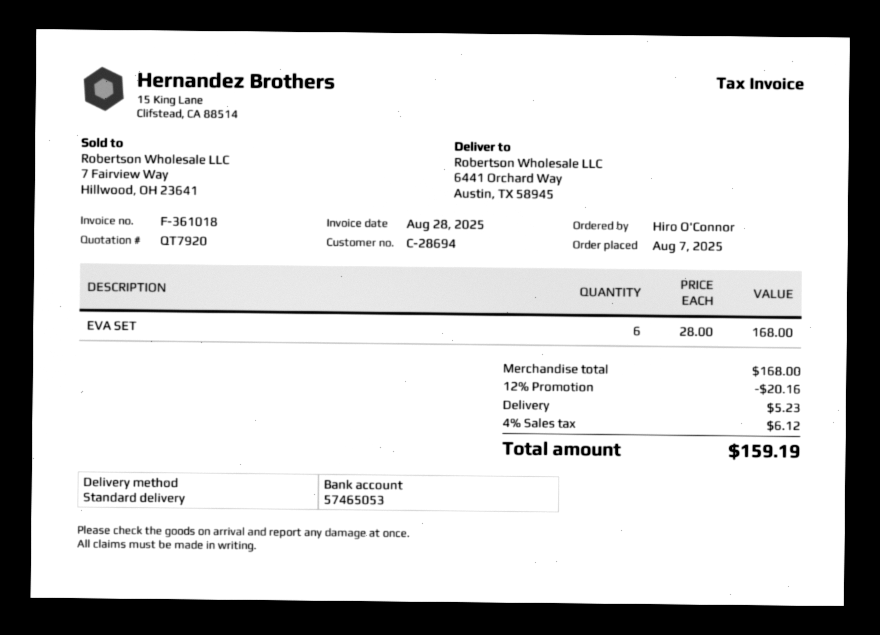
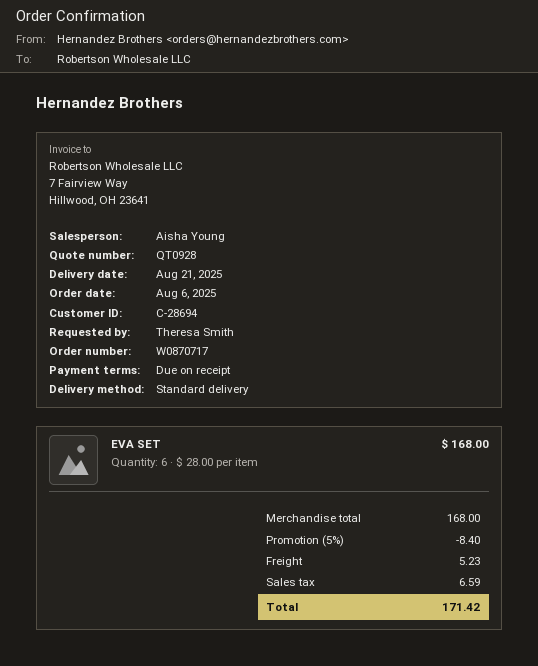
quote number: QT7920 -> QT0928
order date: 2025-08-07 -> 2025-08-06
ordered by: Hiro O'Connor -> Theresa Smith
discount: 12% = 20.16 -> 5% = 8.40
tax: 6.12 -> 6.59
total: 159.19 -> 171.42

